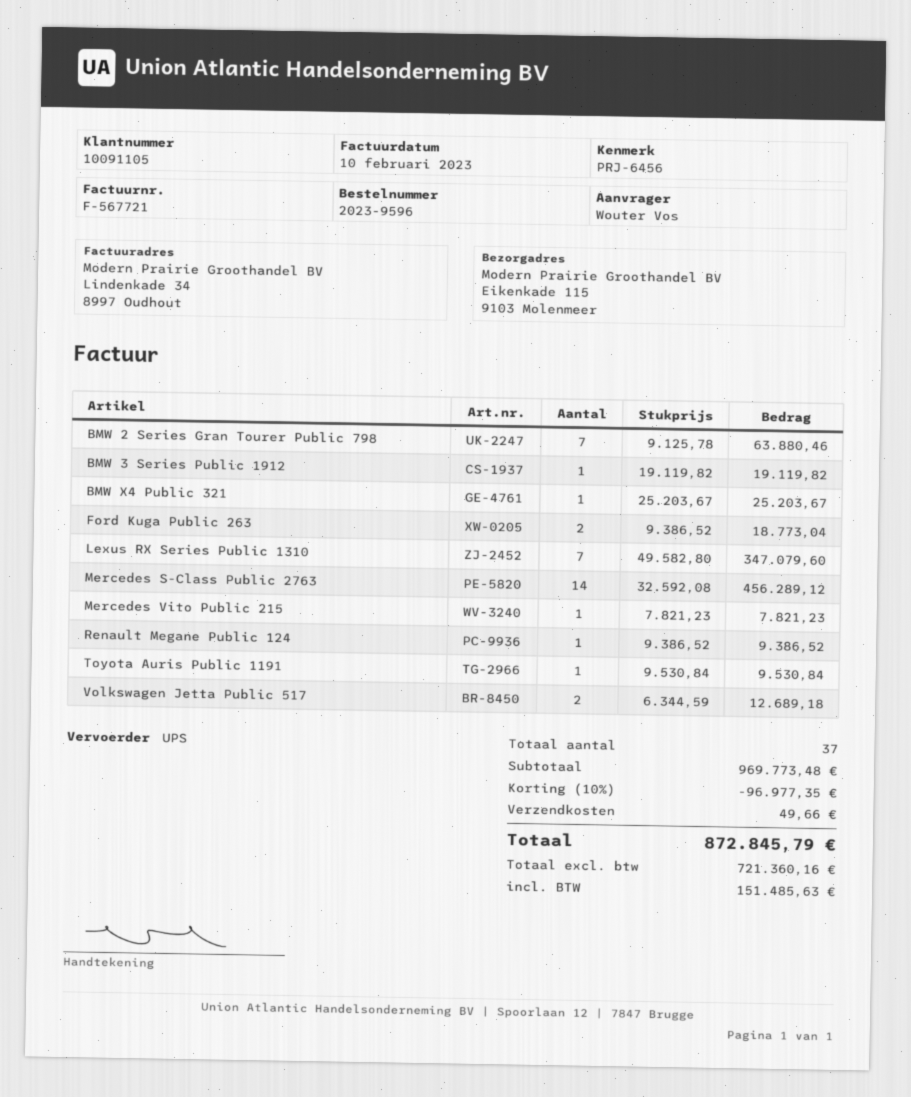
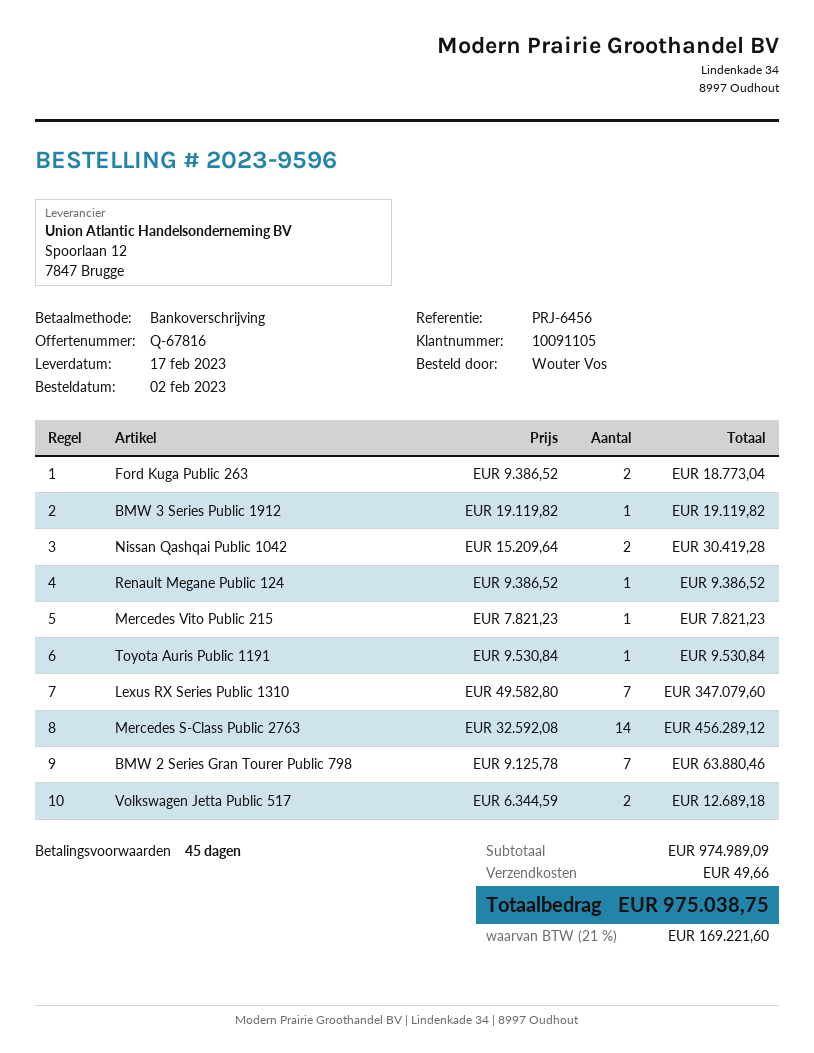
BMW X4 Public 321: 1 x 25203.67 = 25203.67 -> none
Nissan Qashqai Public 1042: none -> 2 x 15209.64 = 30419.28
subtotal: 969773.48 -> 974989.09
discount: 10% = 96977.35 -> none
tax: 151485.63 -> 169221.60
total: 872845.79 -> 975038.75

